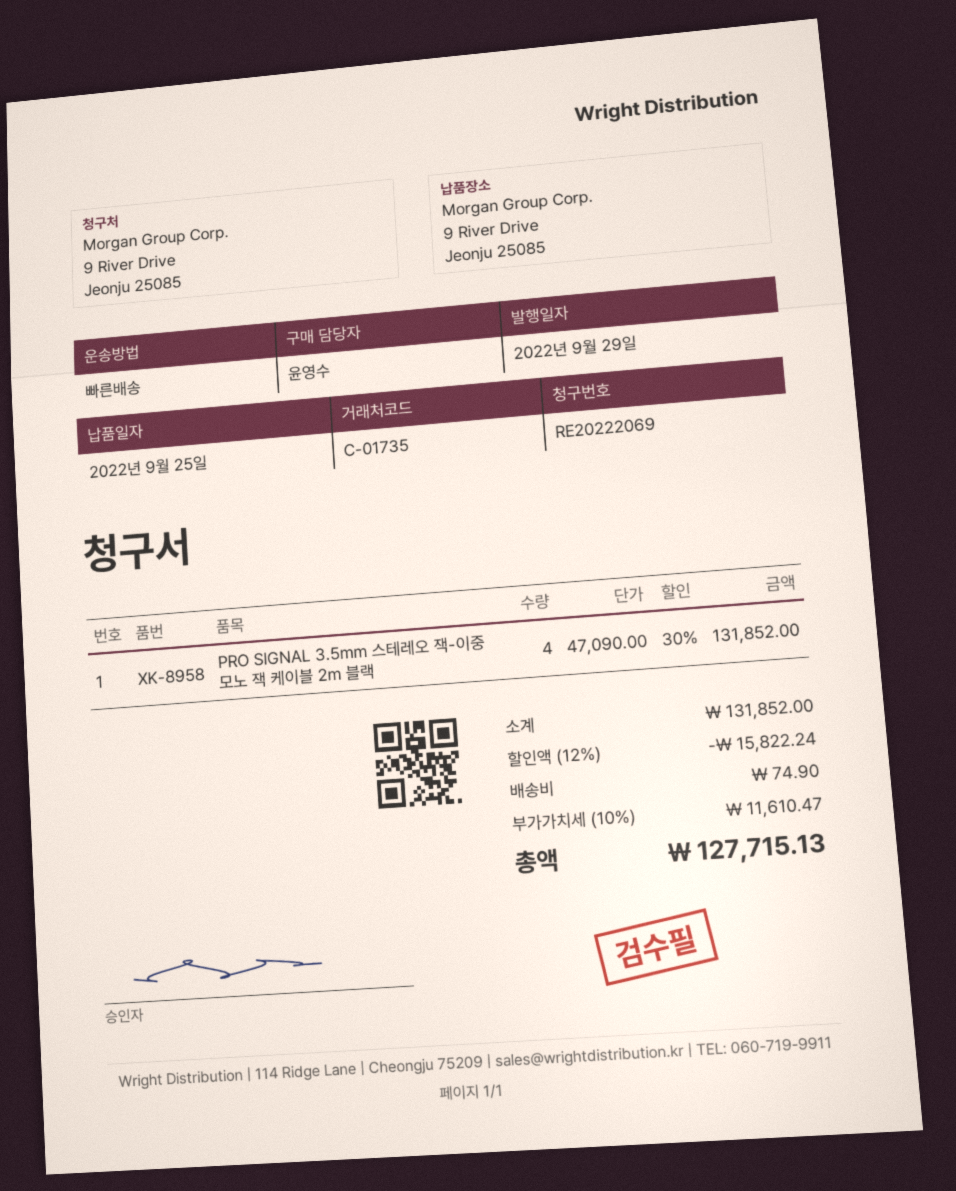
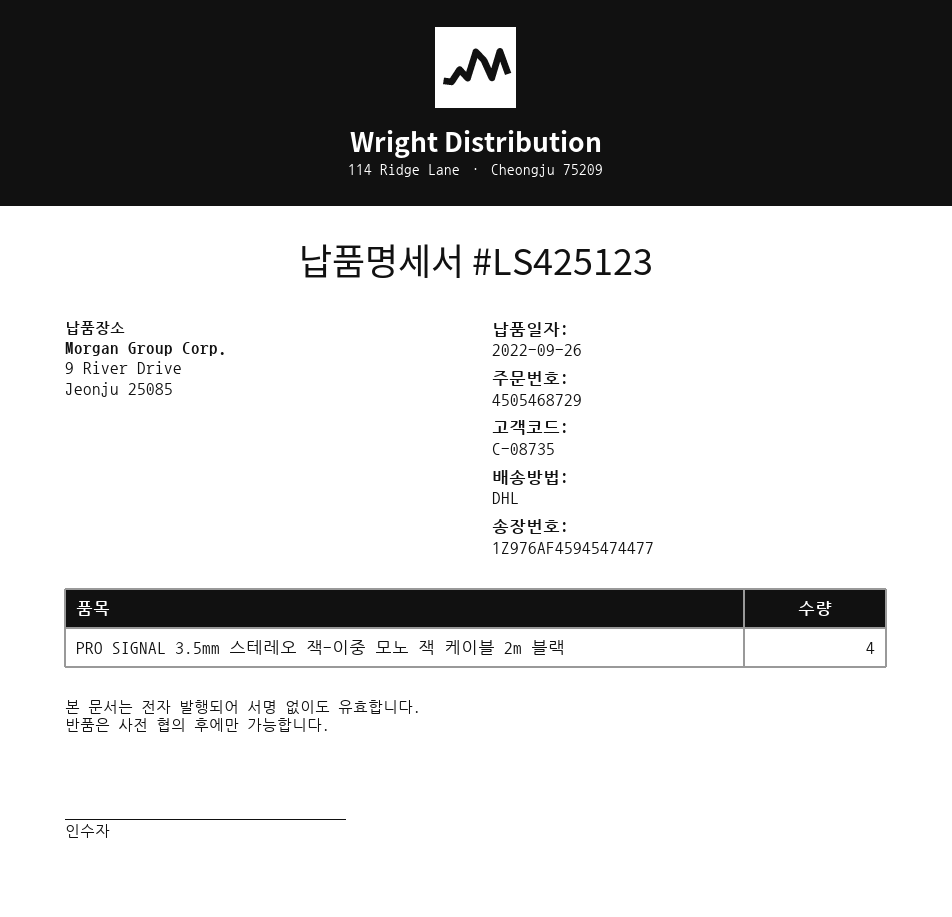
delivery date: 2022-09-25 -> 2022-09-26
customer number: C-01735 -> C-08735
shipping method: express -> DHL

